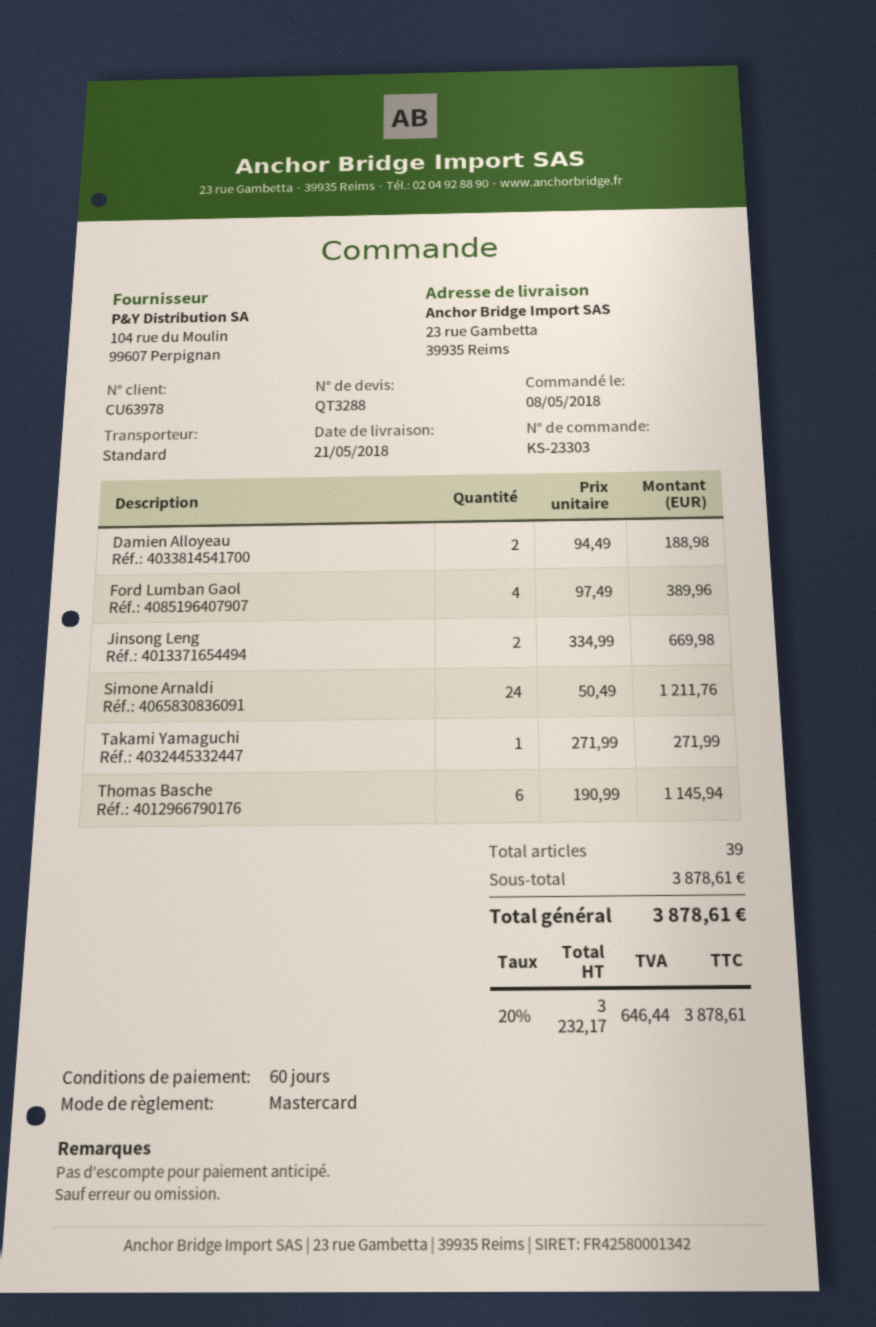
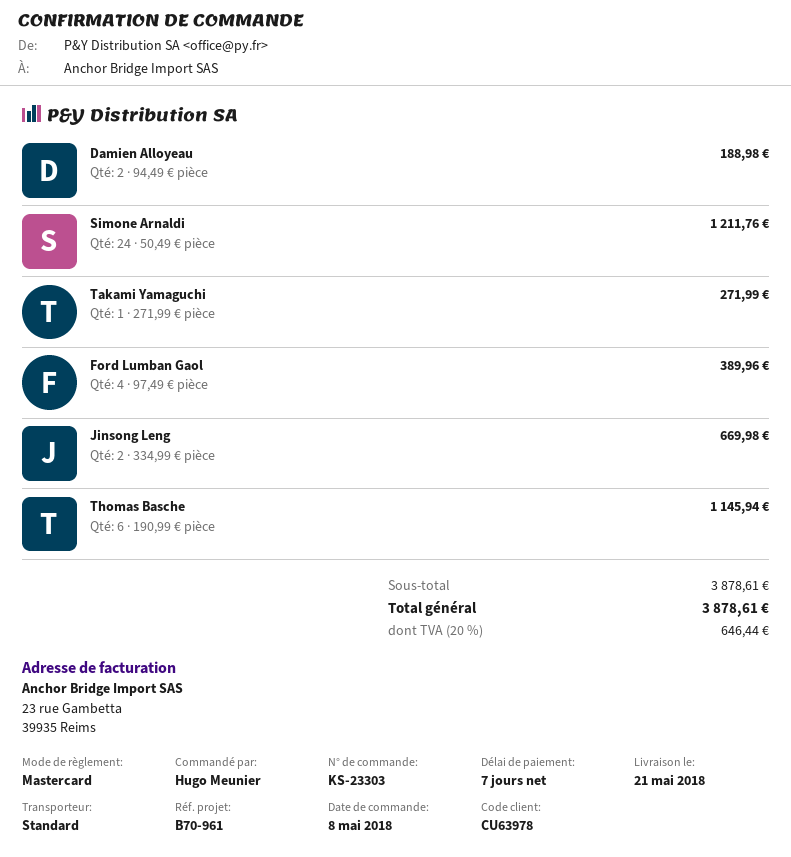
payment terms: 60 days -> 7 days

